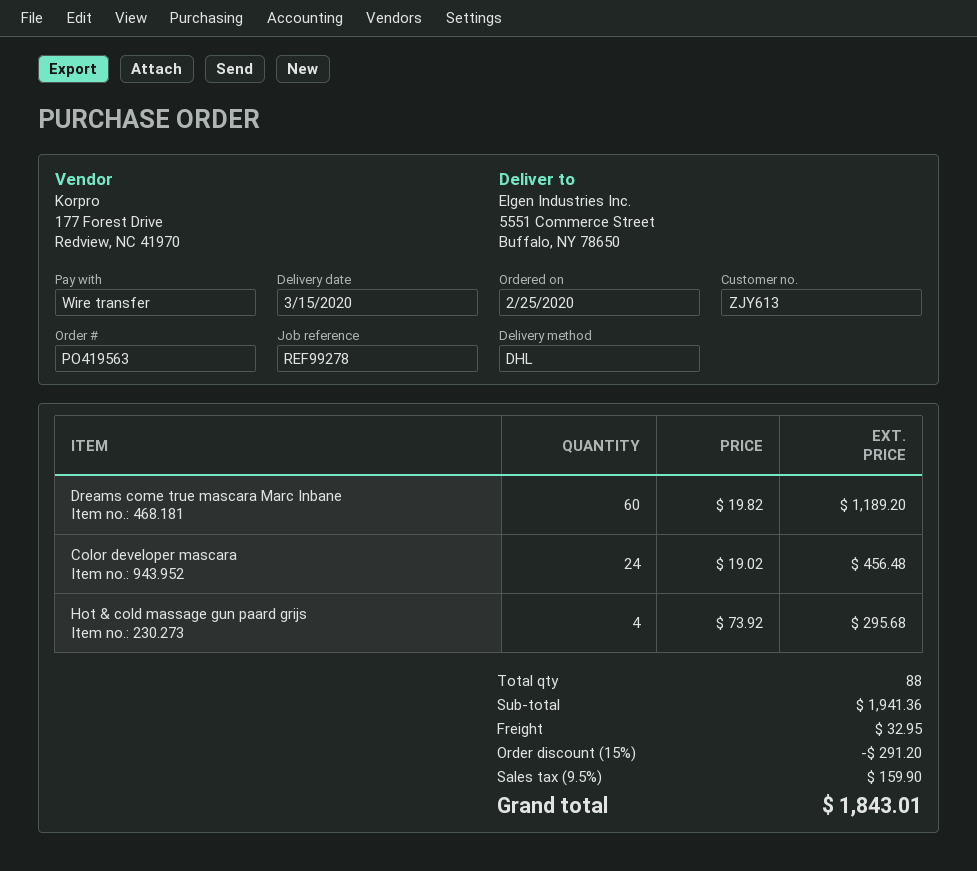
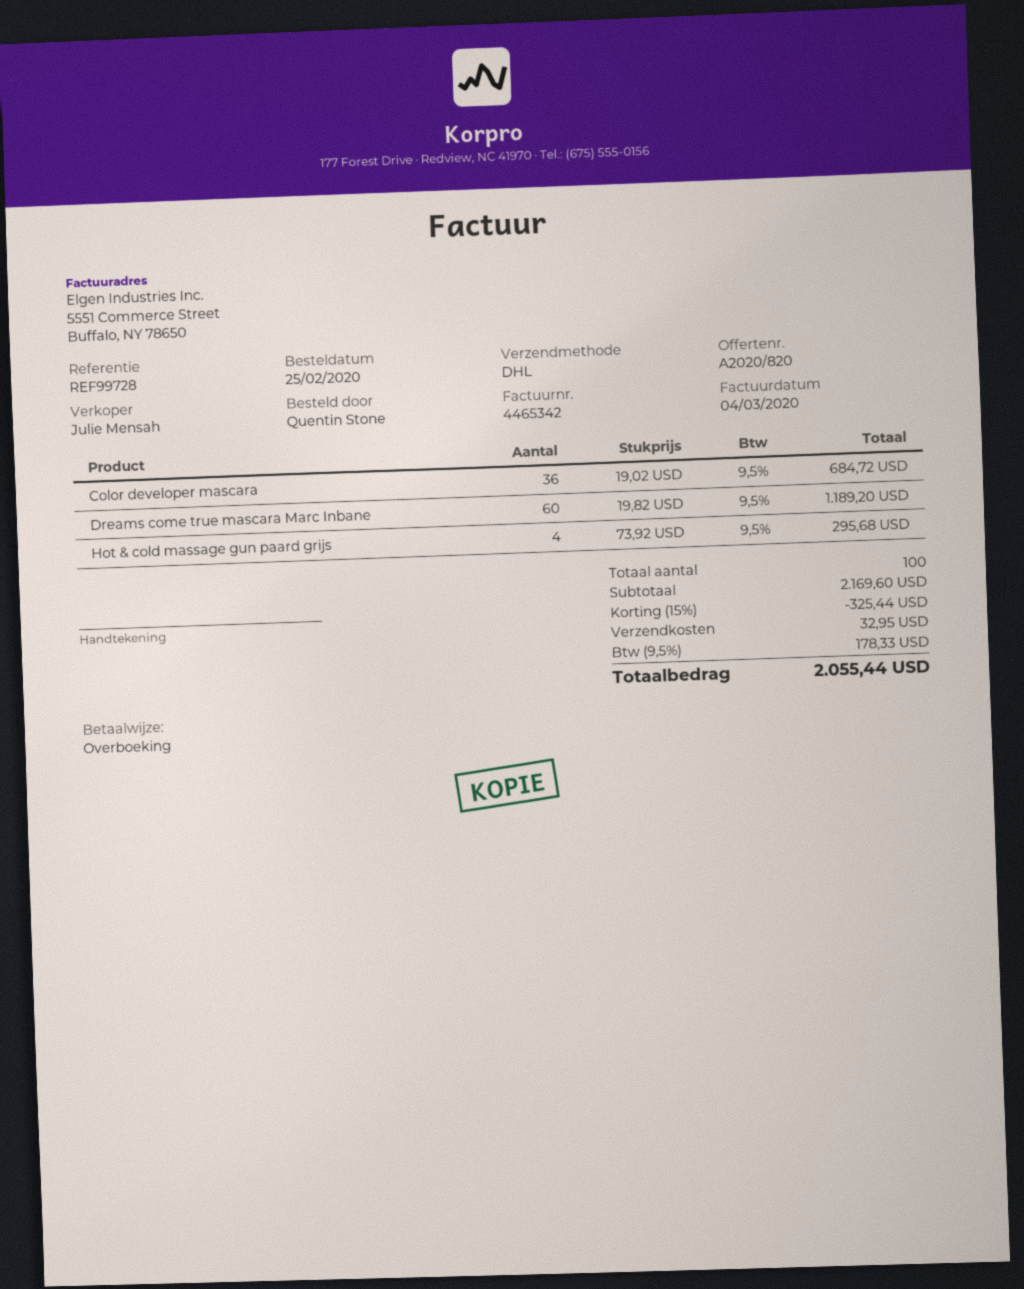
reference: REF99278 -> REF99728
Color developer mascara: 24 x 19.02 = 456.48 -> 36 x 19.02 = 684.72
total quantity: 88 -> 100
subtotal: 1941.36 -> 2169.60
discount: 15% = 291.20 -> 15% = 325.44
tax: 9.5% = 159.90 -> 9.5% = 178.33
total: 1843.01 -> 2055.44

